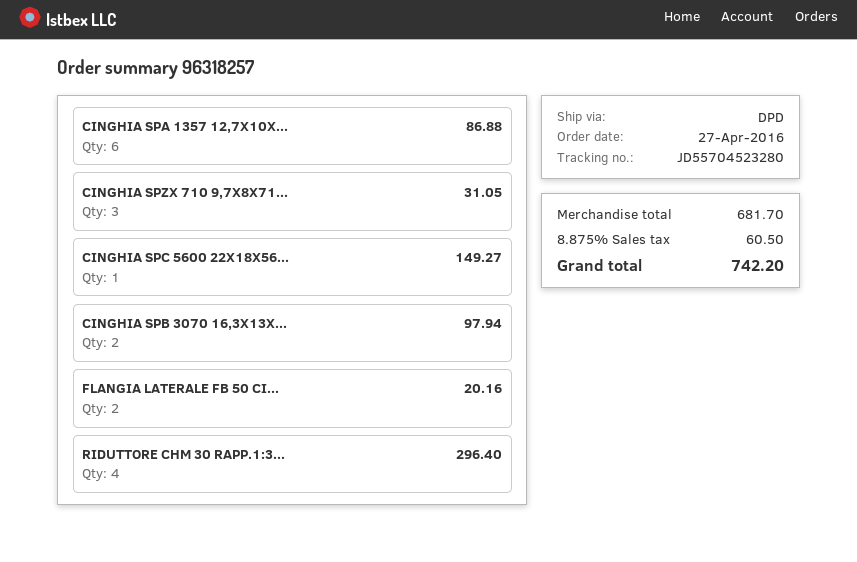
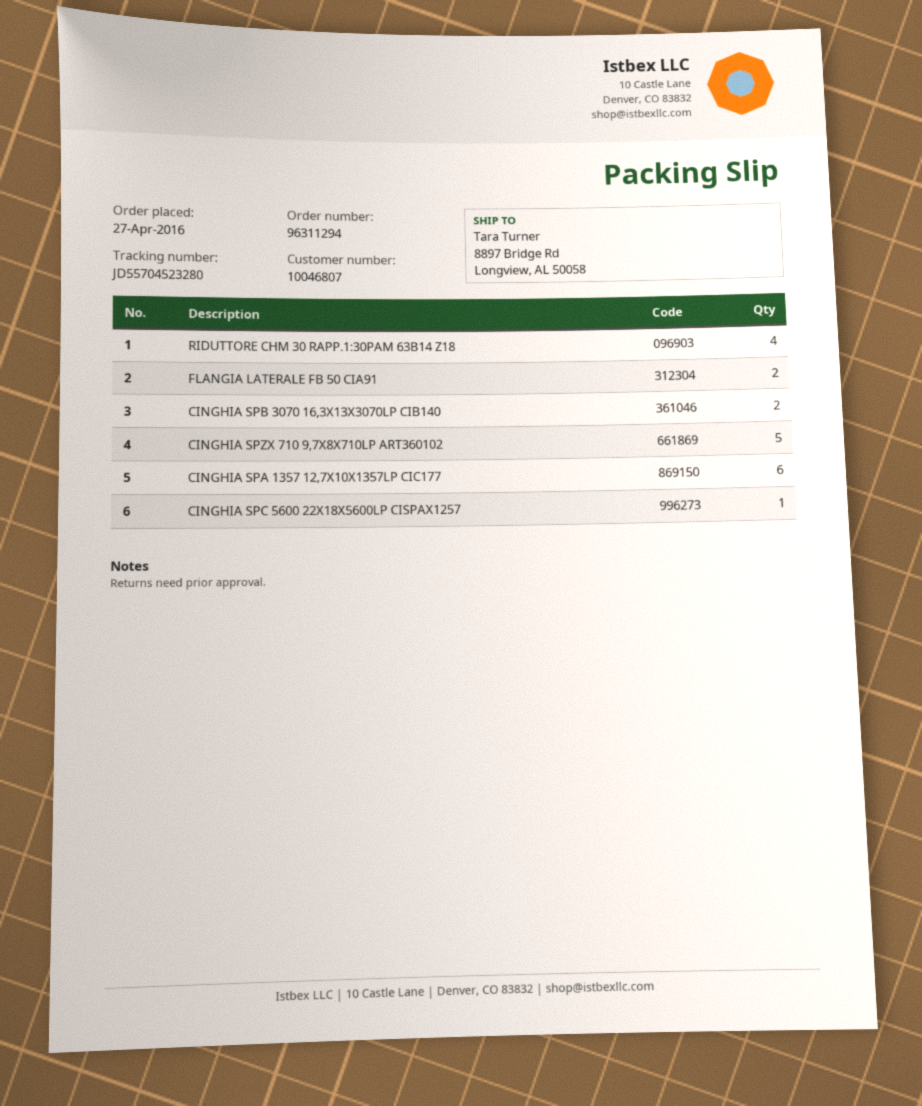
order number: 96318257 -> 96311294
CINGHIA SPZX 710 9,7X8X71...: 3 -> 5

